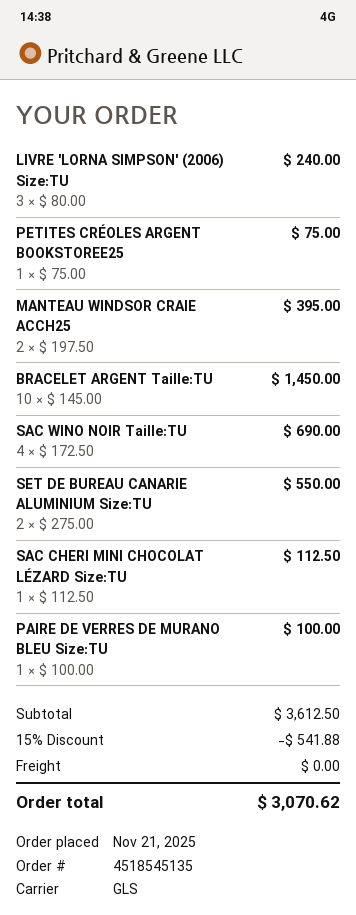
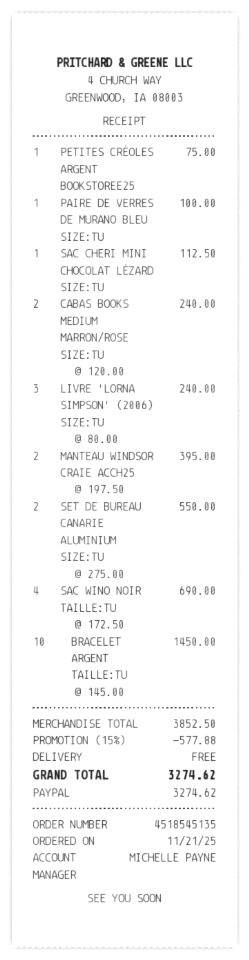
CABAS BOOKS MEDIUM MARRON/ROSE SIZE:TU: none -> 2 x 120.00 = 240.00
subtotal: 3612.50 -> 3852.50
discount: 15% = 541.88 -> 15% = 577.88
total: 3070.62 -> 3274.62

